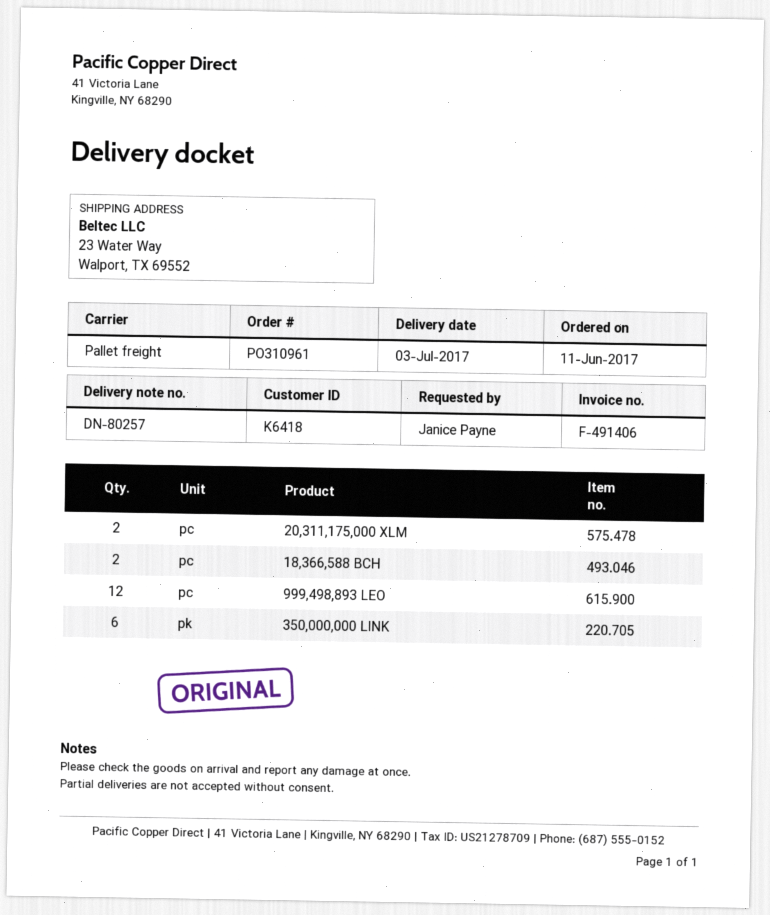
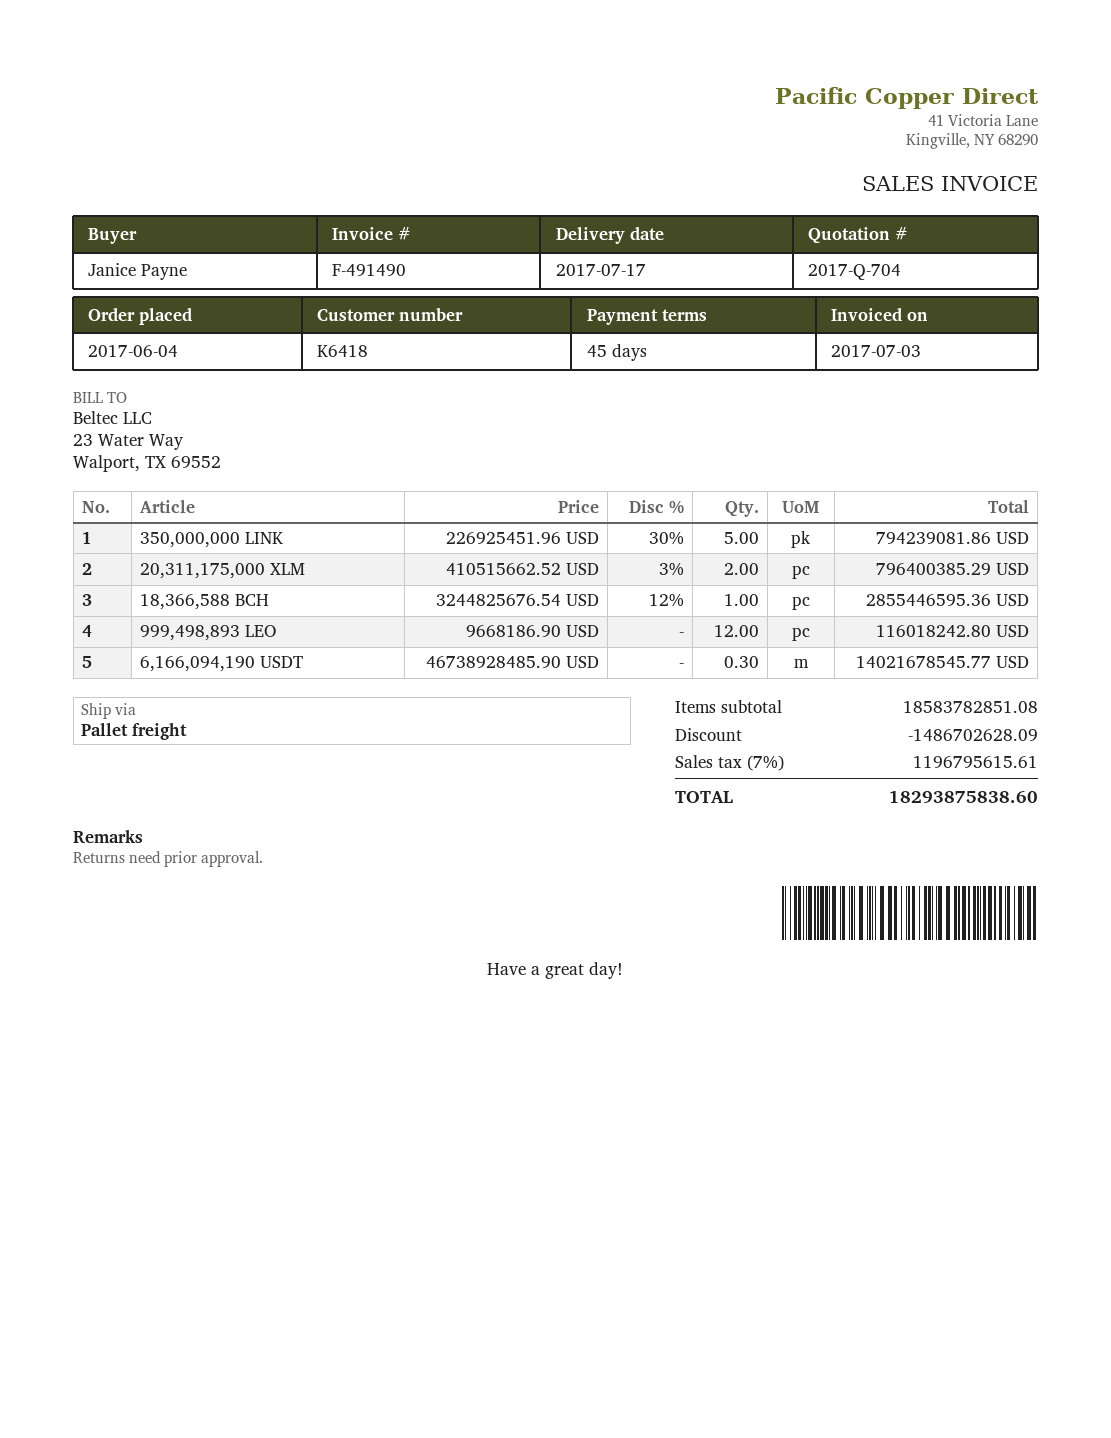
order date: 2017-06-11 -> 2017-06-04
delivery date: 2017-07-03 -> 2017-07-17
invoice number: F-491406 -> F-491490
18,366,588 BCH: 2 -> 1
350,000,000 LINK: 6 -> 5
6,166,094,190 USDT: none -> 0.3

